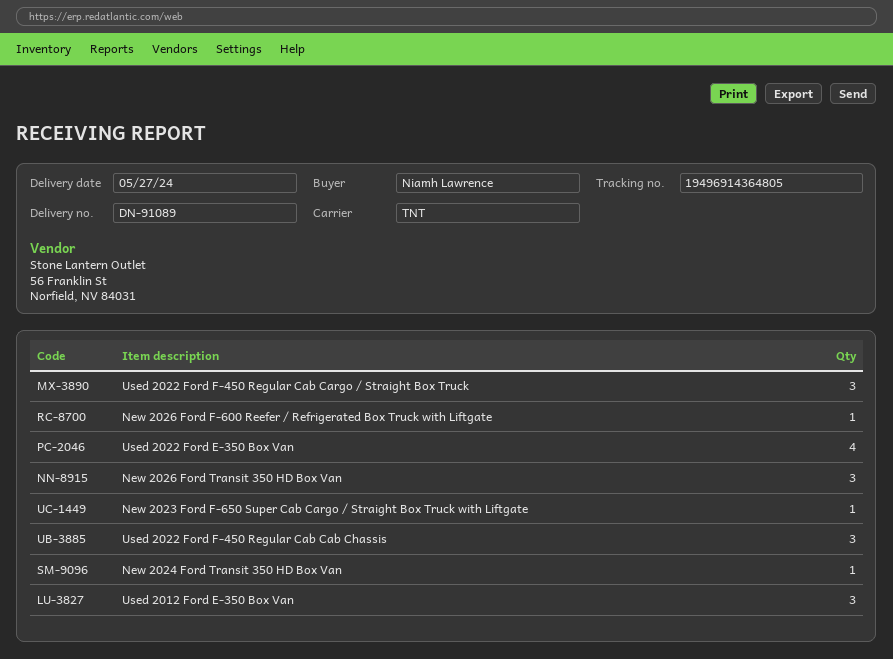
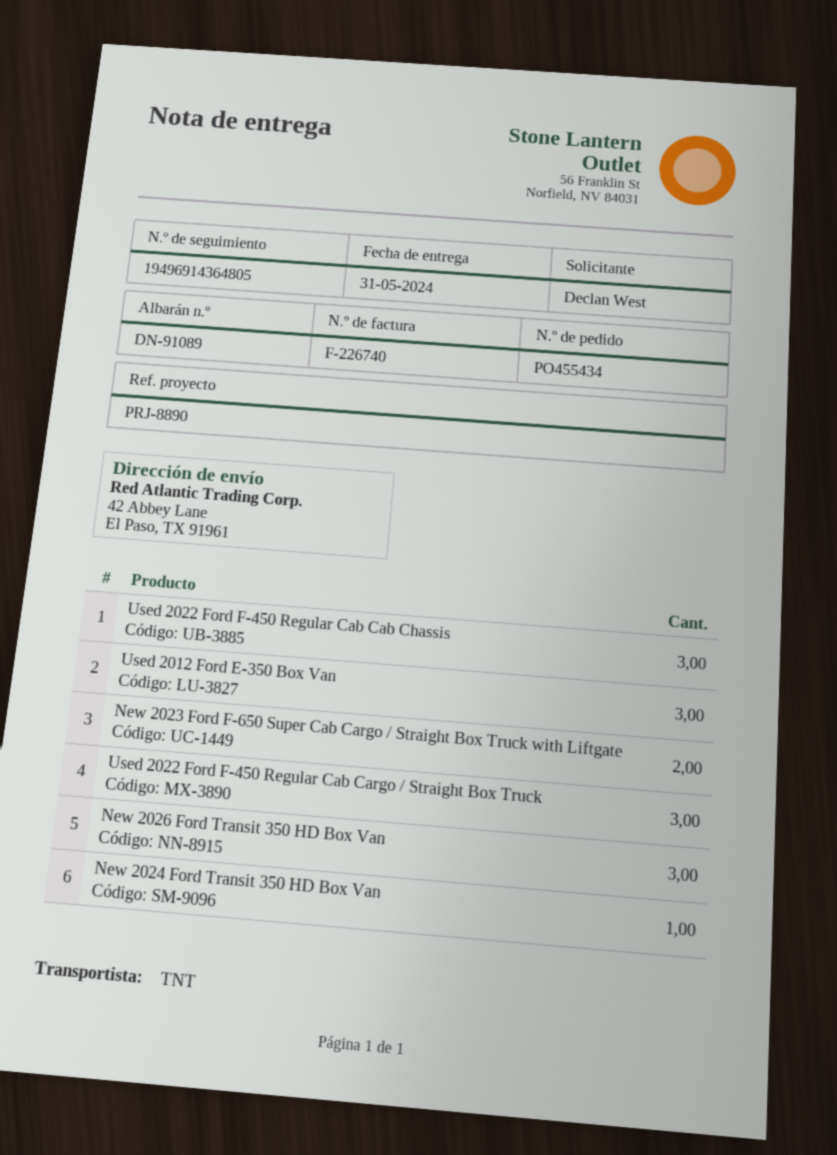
delivery date: 2024-05-27 -> 2024-05-31
ordered by: Niamh Lawrence -> Declan West
New 2026 Ford F-600 Reefer / Refrigerated Box Truck with Liftgate: 1 -> none
Used 2022 Ford E-350 Box Van: 4 -> none
New 2023 Ford F-650 Super Cab Cargo / Straight Box Truck with Liftgate: 1 -> 2

